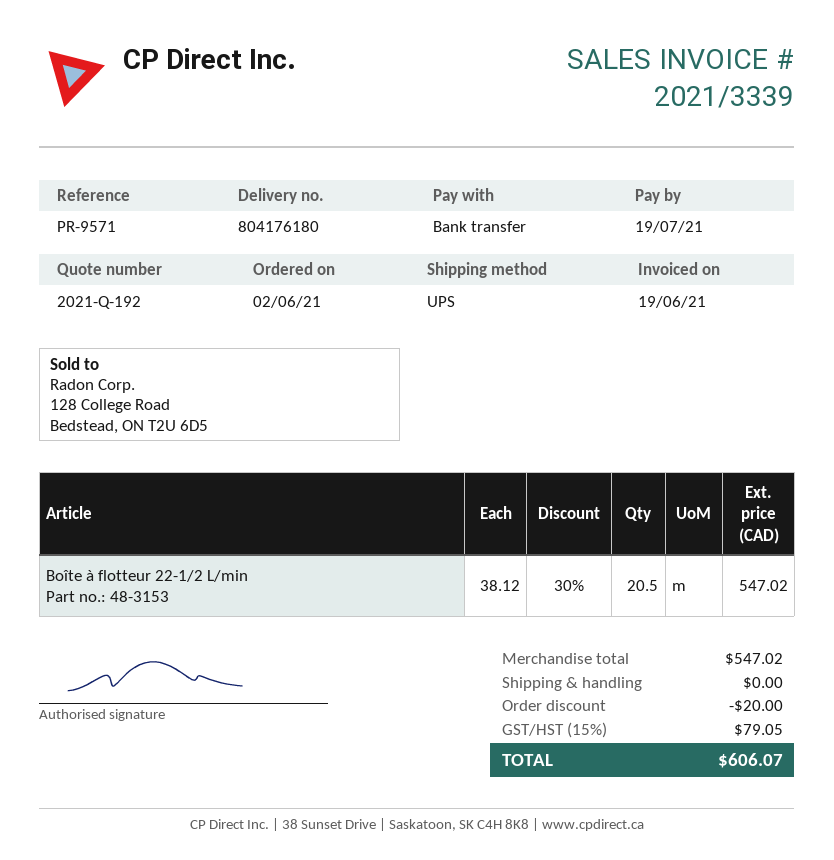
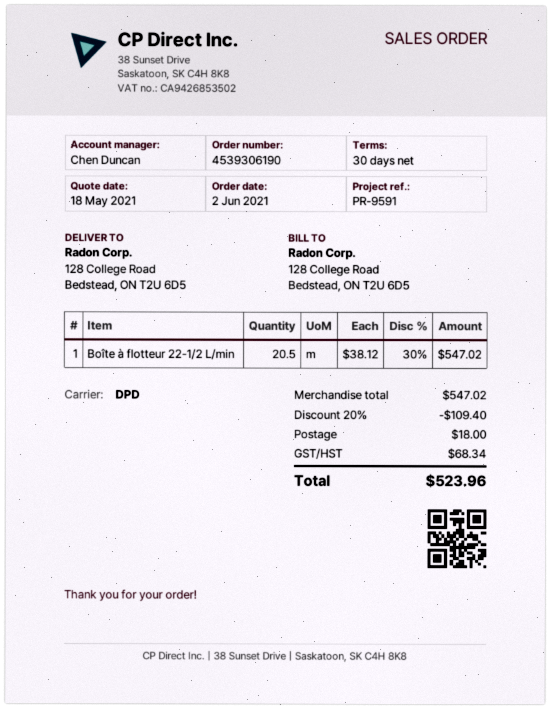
reference: PR-9571 -> PR-9591
shipping method: UPS -> DPD
discount: 20.00 -> 109.40
shipping: 0.00 -> 18.00
tax: 79.05 -> 68.34
total: 606.07 -> 523.96

